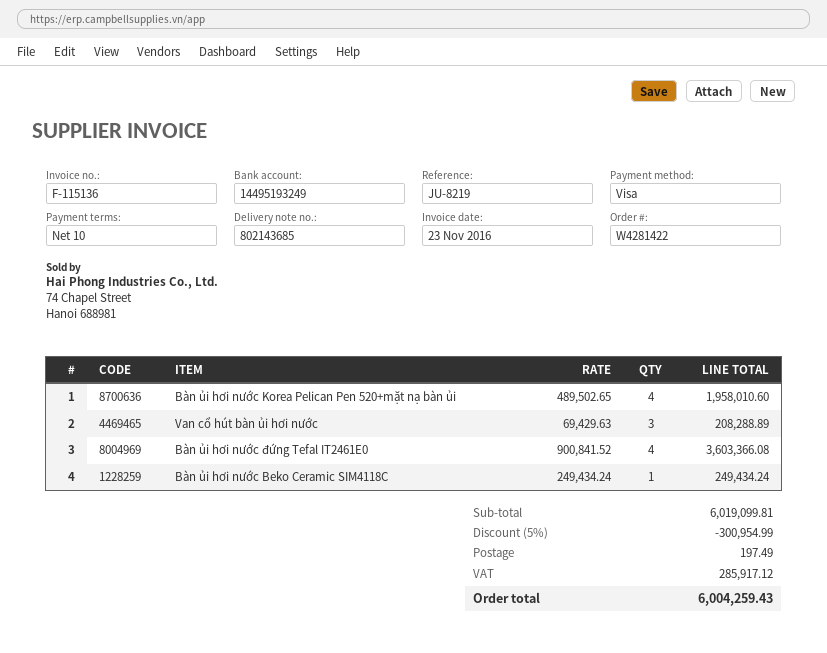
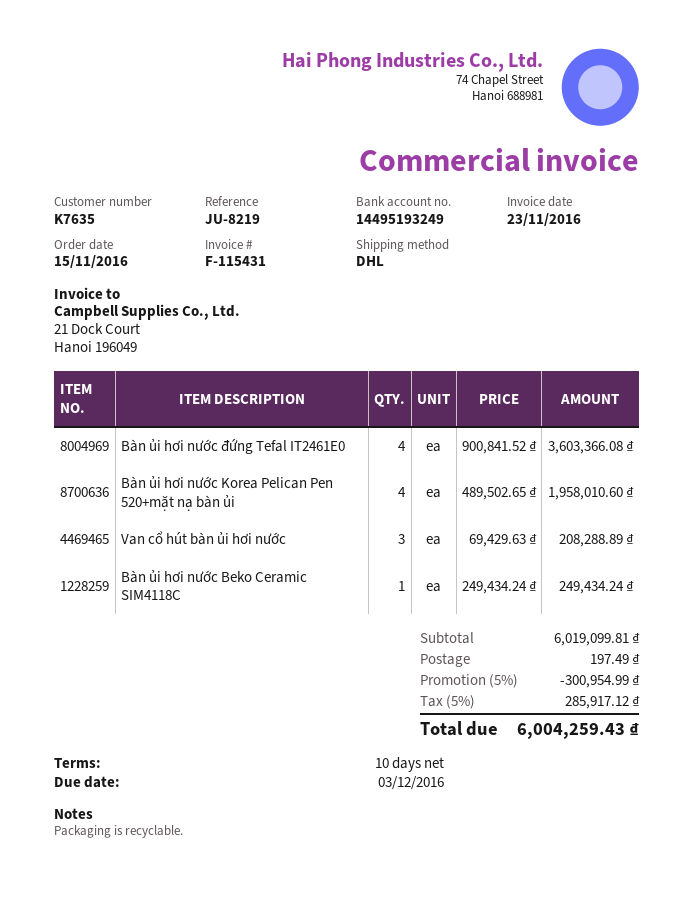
invoice number: F-115136 -> F-115431

